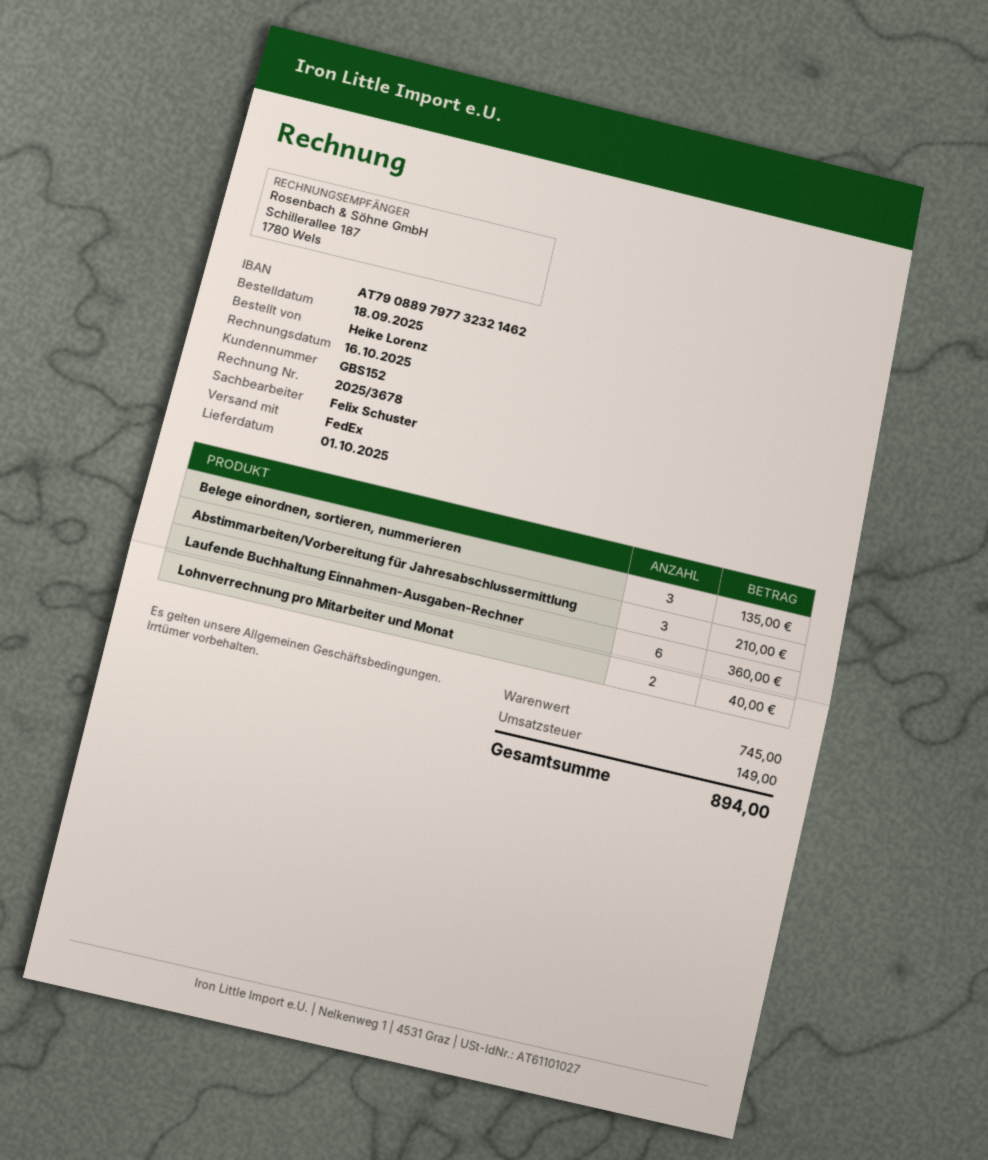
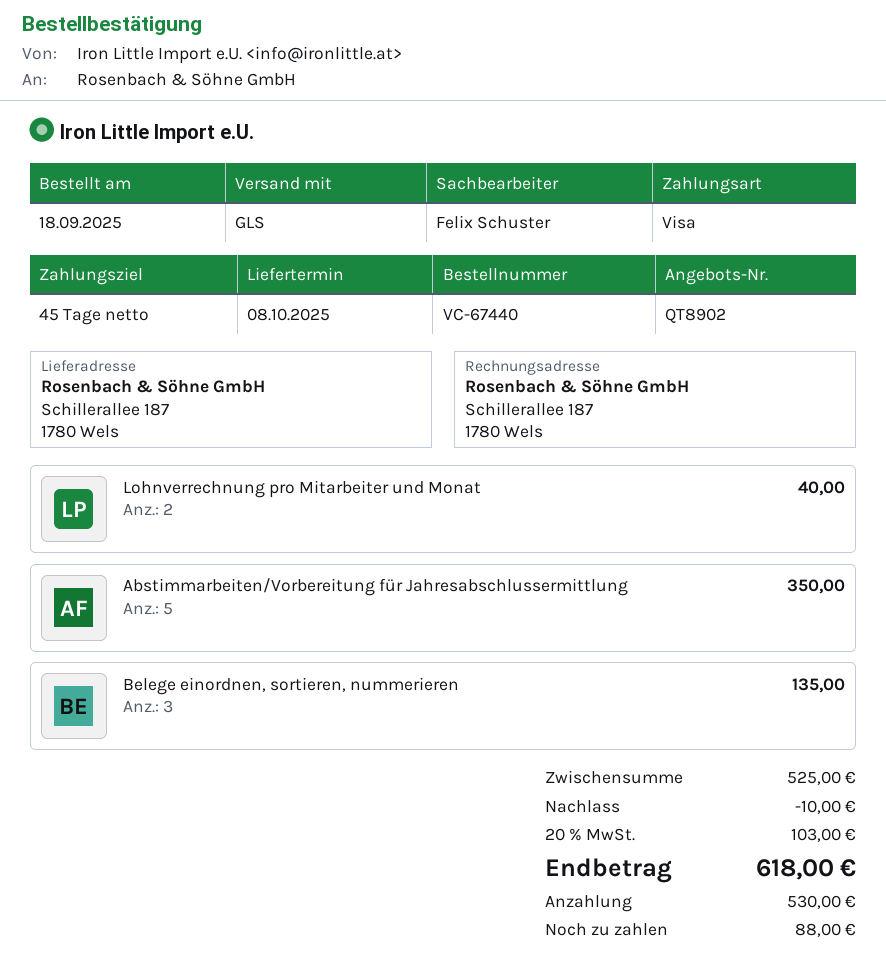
delivery date: 2025-10-01 -> 2025-10-08
shipping method: FedEx -> GLS
Abstimmarbeiten/Vorbereitung für Jahresabschlussermittlung: 3 for 210.00 -> 5 for 350.00
Laufende Buchhaltung Einnahmen-Ausgaben-Rechner: 6 for 360.00 -> none
subtotal: 745.00 -> 525.00
discount: none -> 10.00
tax: 149.00 -> 103.00
total: 894.00 -> 618.00

